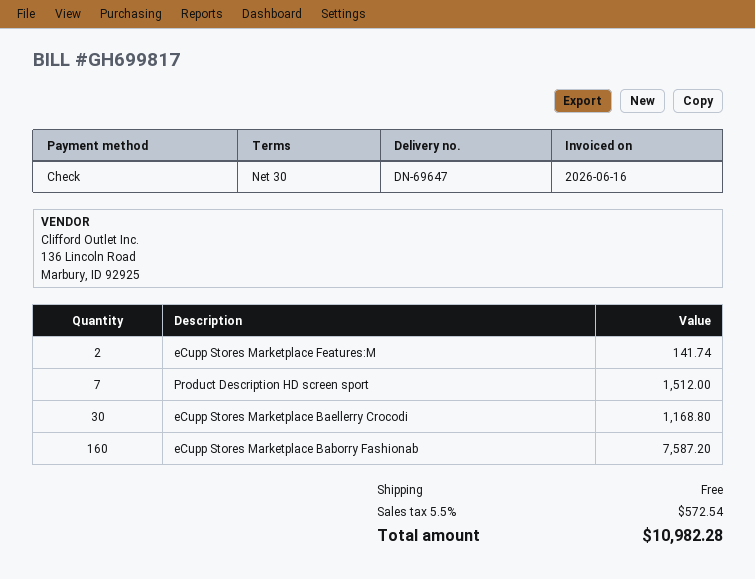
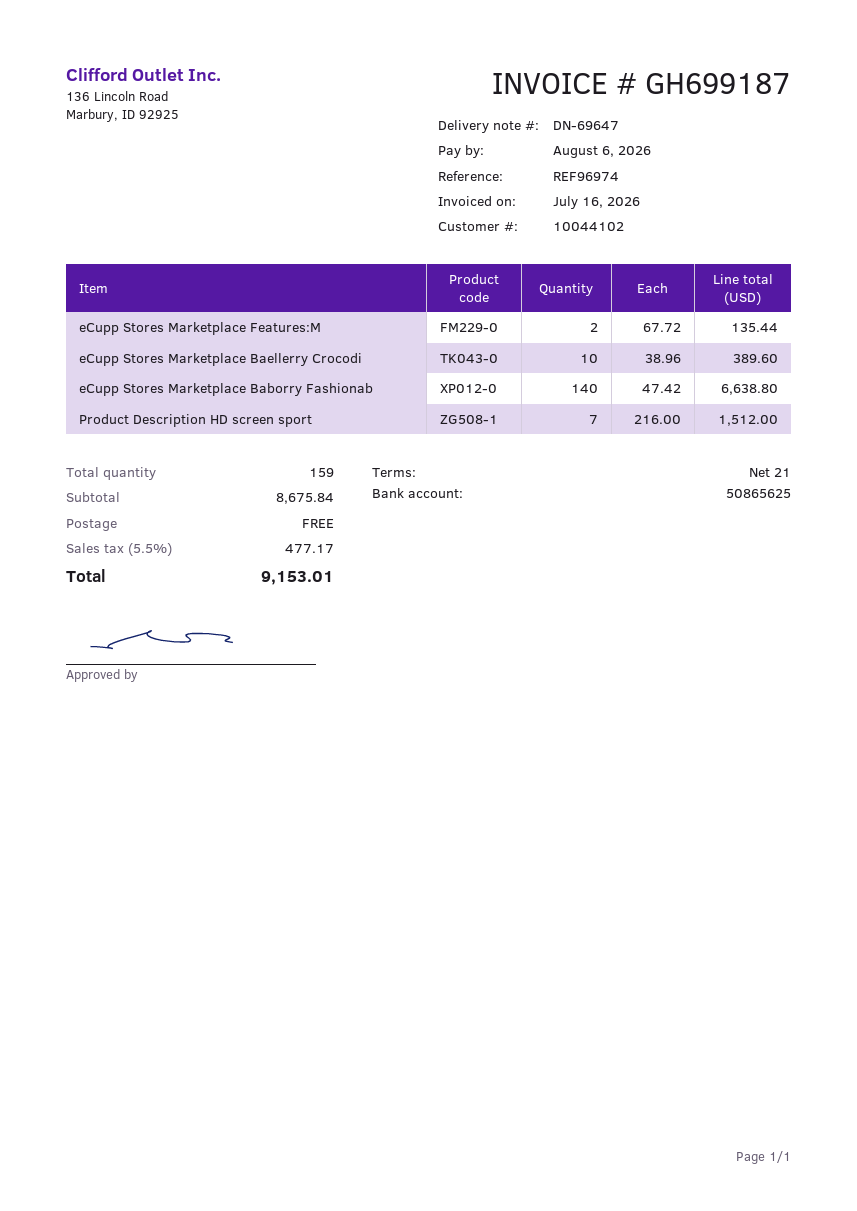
invoice number: GH699817 -> GH699187
invoice date: 2026-06-16 -> 2026-07-16
payment terms: 30 days -> 21 days
eCupp Stores Marketplace Features:M: 2 for 141.74 -> 2 for 135.44
eCupp Stores Marketplace Baellerry Crocodi: 30 for 1168.80 -> 10 for 389.60
eCupp Stores Marketplace Baborry Fashionab: 160 for 7587.20 -> 140 for 6638.80
tax: 5.5% = 572.54 -> 5.5% = 477.17
total: 10982.28 -> 9153.01

